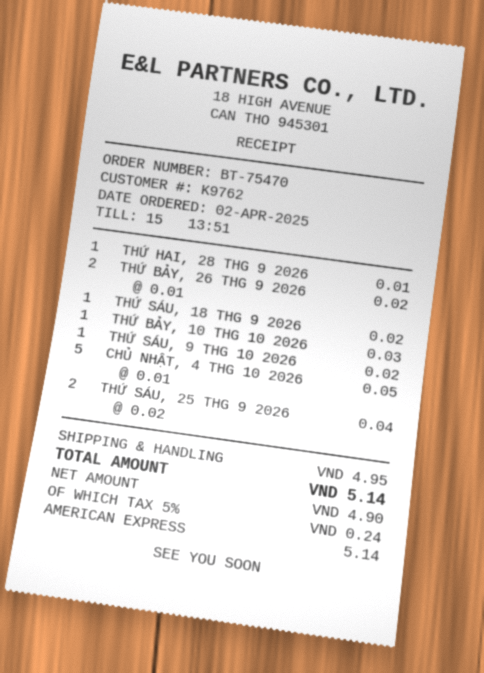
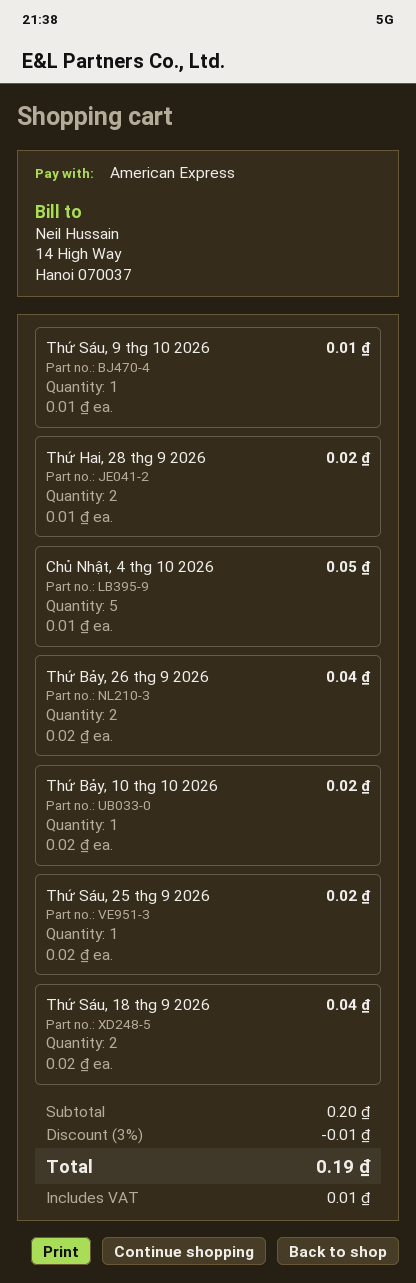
THỨ HAI, 28 THG 9 2026: 1 x 0.01 = 0.01 -> 2 x 0.01 = 0.02
THỨ BẢY, 26 THG 9 2026: 2 x 0.01 = 0.02 -> 2 x 0.02 = 0.04
THỨ SÁU, 18 THG 9 2026: 1 x 0.02 = 0.02 -> 2 x 0.02 = 0.04
THỨ BẢY, 10 THG 10 2026: 1 x 0.03 = 0.03 -> 1 x 0.02 = 0.02
THỨ SÁU, 9 THG 10 2026: 1 x 0.02 = 0.02 -> 1 x 0.01 = 0.01
THỨ SÁU, 25 THG 9 2026: 2 x 0.02 = 0.04 -> 1 x 0.02 = 0.02
discount: none -> 3% = 0.01
shipping: 4.95 -> none
tax: 0.24 -> 0.01
total: 5.14 -> 0.19

